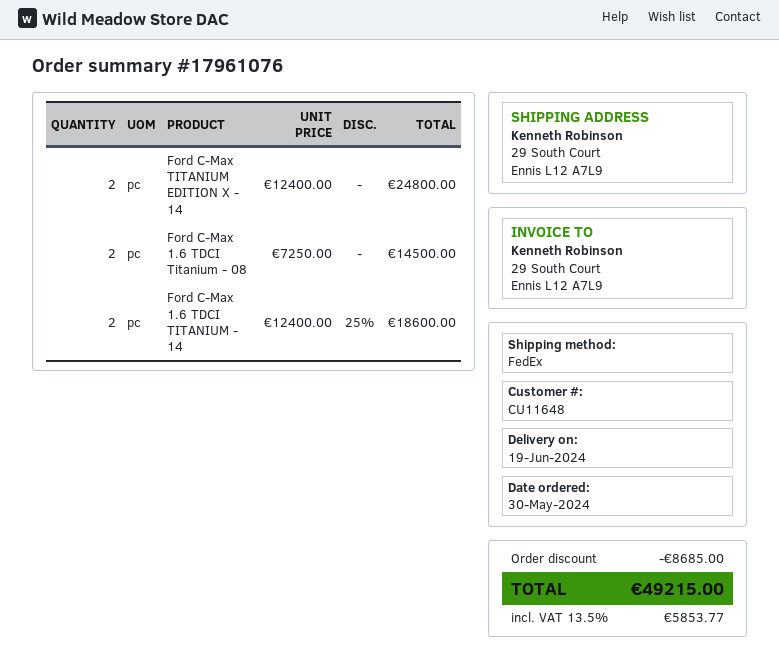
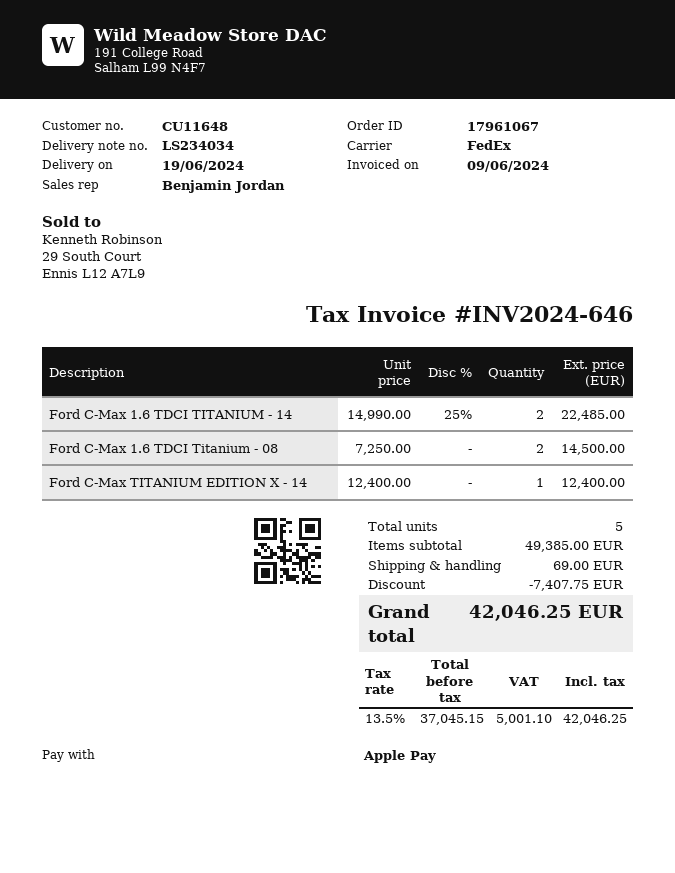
order number: 17961076 -> 17961067
Ford C-Max TITANIUM EDITION X - 14: 2 x 12400.00 = 24800.00 -> 1 x 12400.00 = 12400.00
Ford C-Max 1.6 TDCI TITANIUM - 14: 2 x 12400.00 - 25% = 18600.00 -> 2 x 14990.00 - 25% = 22485.00
discount: 8685.00 -> 7407.75
shipping: none -> 69.00
tax: 13.5% = 5853.77 -> 13.5% = 5001.10
total: 49215.00 -> 42046.25

